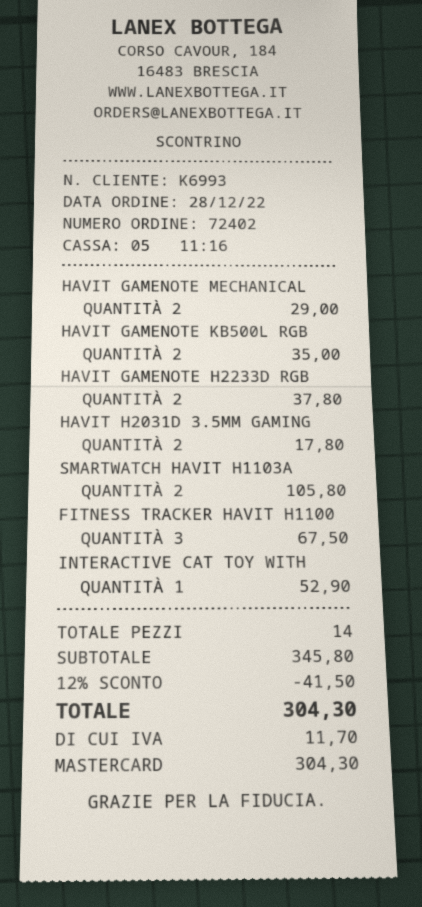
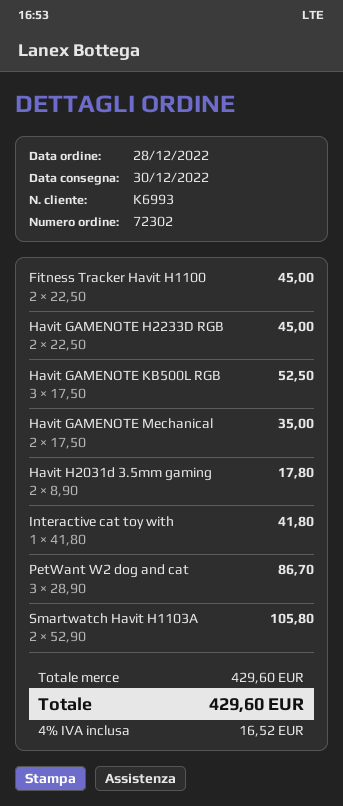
order number: 72402 -> 72302
HAVIT GAMENOTE MECHANICAL: 2 for 29.00 -> 2 for 35.00
HAVIT GAMENOTE KB500L RGB: 2 for 35.00 -> 3 for 52.50
HAVIT GAMENOTE H2233D RGB: 2 for 37.80 -> 2 for 45.00
FITNESS TRACKER HAVIT H1100: 3 for 67.50 -> 2 for 45.00
INTERACTIVE CAT TOY WITH: 1 for 52.90 -> 1 for 41.80
PetWant W2 dog and cat: none -> 3 for 86.70
subtotal: 345.80 -> 429.60
discount: 12% = 41.50 -> none
tax: 11.70 -> 16.52
total: 304.30 -> 429.60

